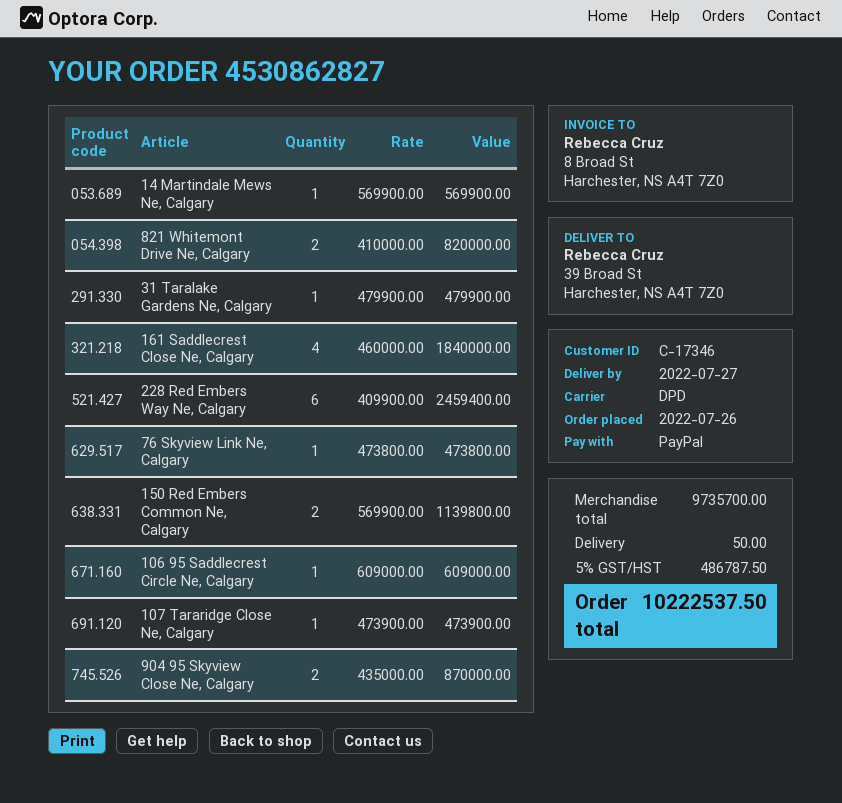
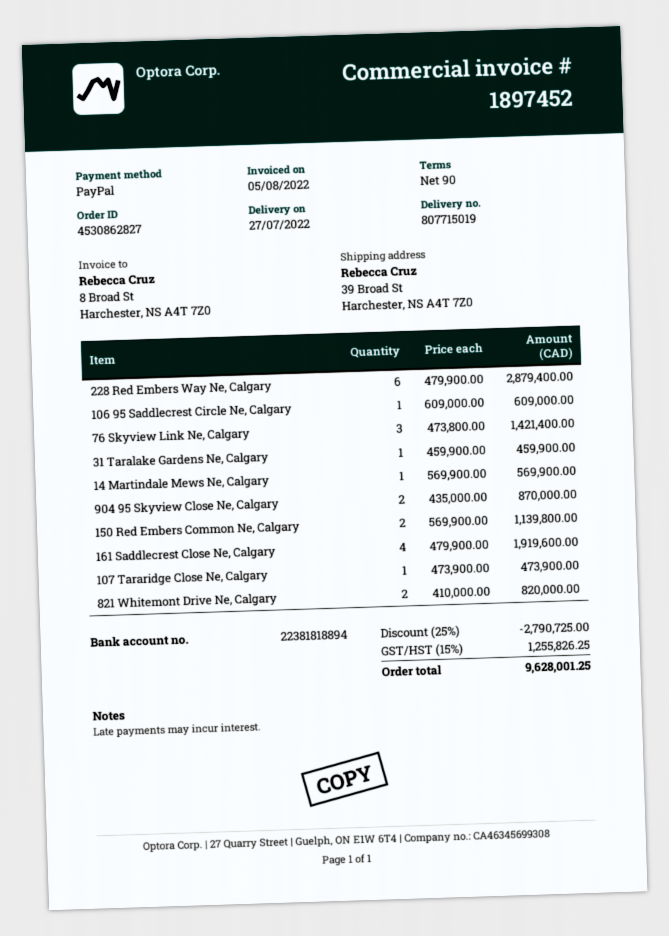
31 Taralake Gardens Ne, Calgary: 1 x 479900.00 = 479900.00 -> 1 x 459900.00 = 459900.00
161 Saddlecrest Close Ne, Calgary: 4 x 460000.00 = 1840000.00 -> 4 x 479900.00 = 1919600.00
228 Red Embers Way Ne, Calgary: 6 x 409900.00 = 2459400.00 -> 6 x 479900.00 = 2879400.00
76 Skyview Link Ne, Calgary: 1 x 473800.00 = 473800.00 -> 3 x 473800.00 = 1421400.00
discount: none -> 25% = 2790725.00
shipping: 50.00 -> none
tax: 5% = 486787.50 -> 15% = 1255826.25
total: 10222537.50 -> 9628001.25

